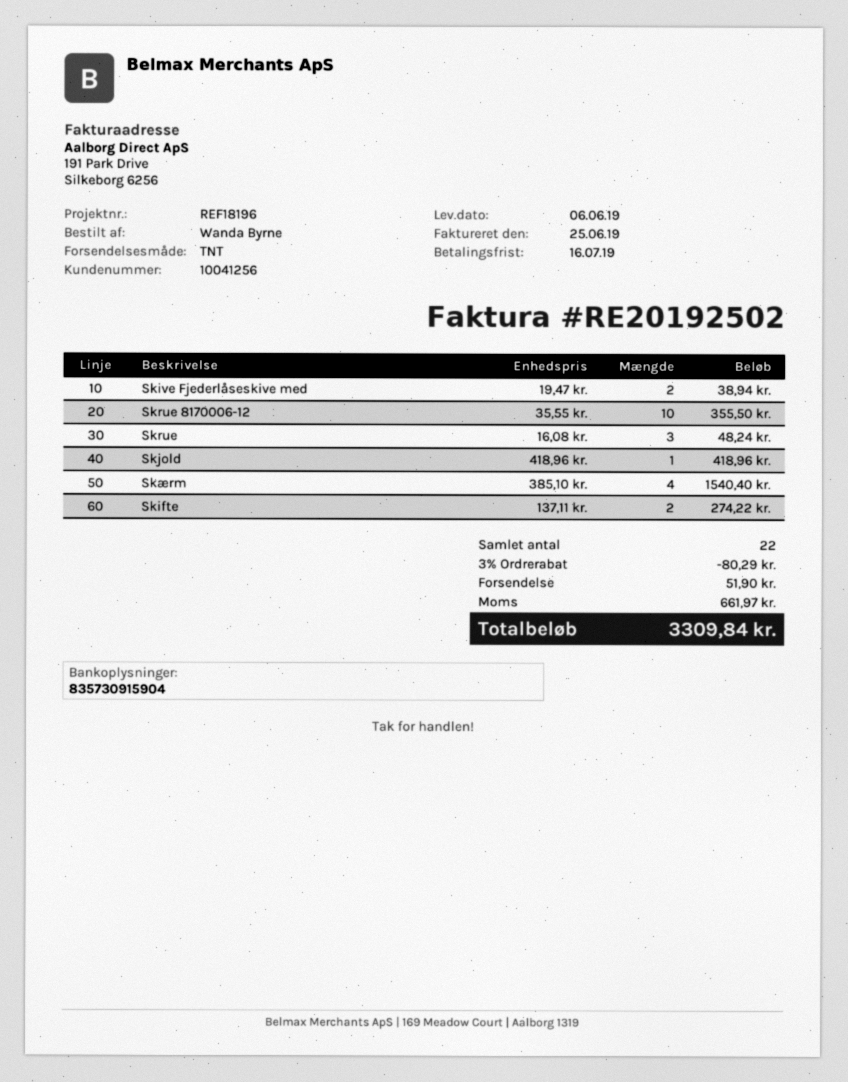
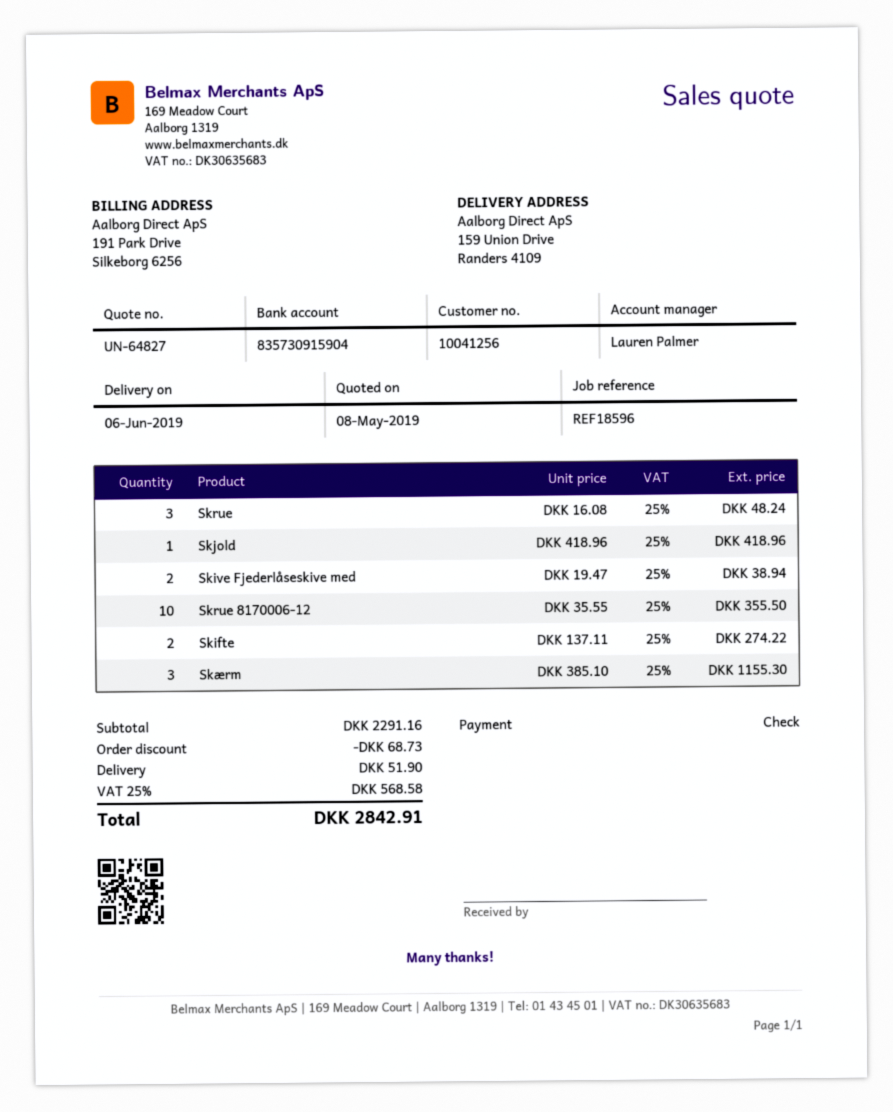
reference: REF18196 -> REF18596
Skærm: 4 x 385.10 = 1540.40 -> 3 x 385.10 = 1155.30
discount: 80.29 -> 68.73
tax: 661.97 -> 568.58
total: 3309.84 -> 2842.91

